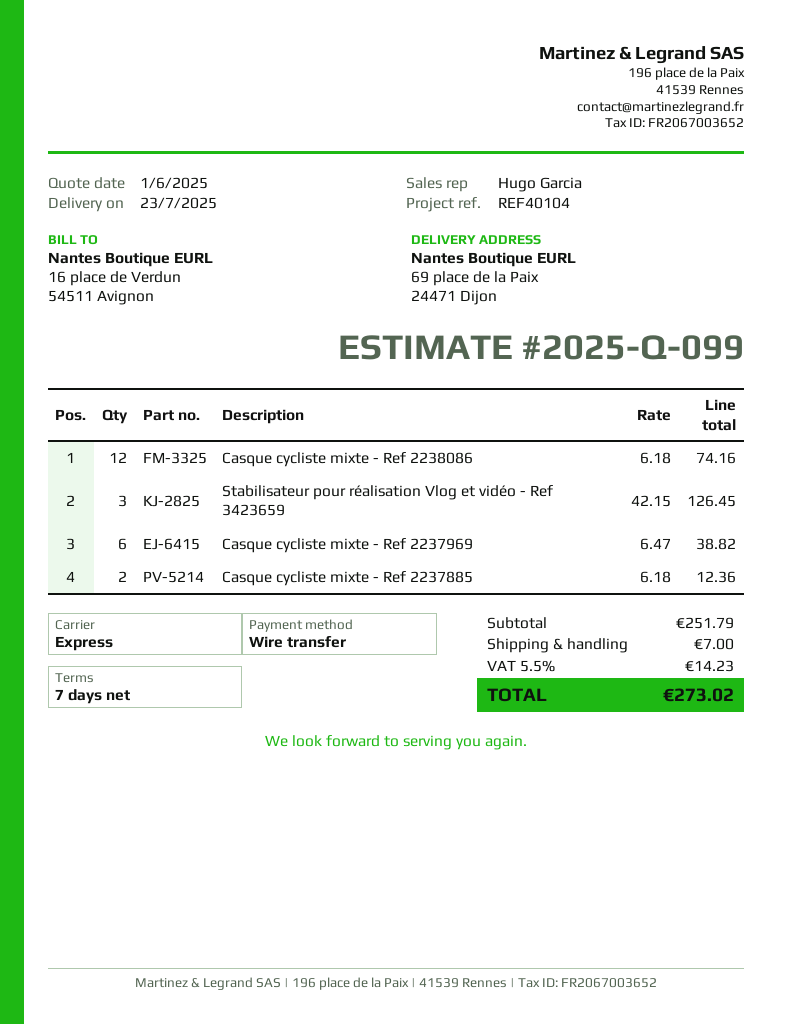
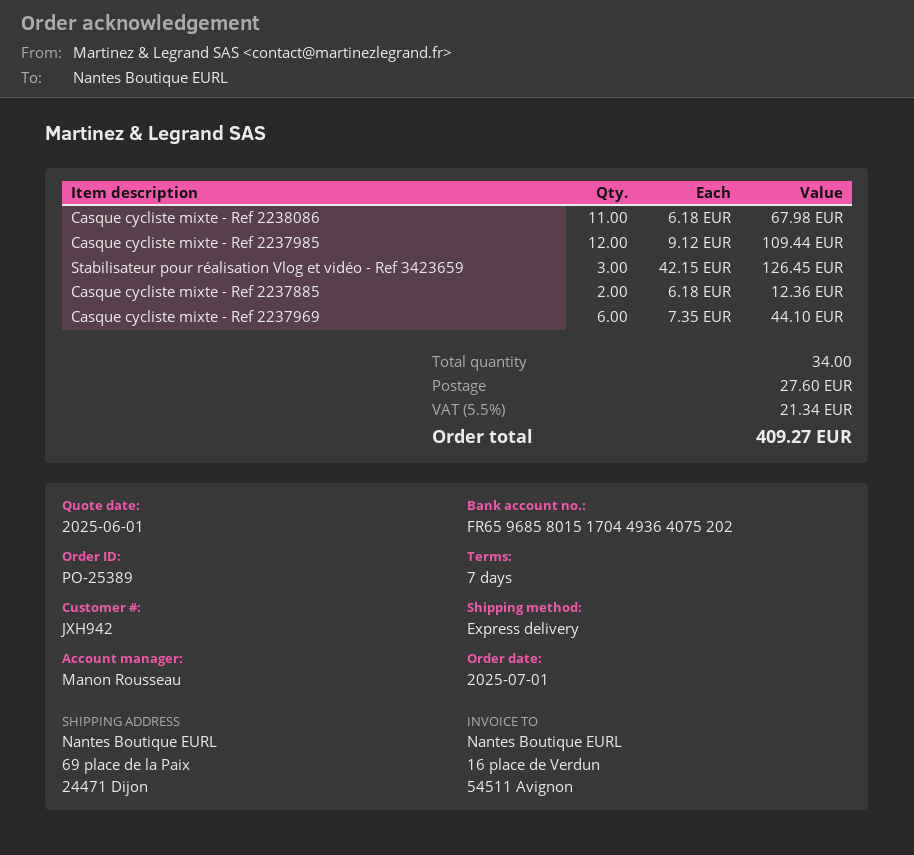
sales rep: Hugo Garcia -> Manon Rousseau
Casque cycliste mixte - Ref 2238086: 12 x 6.18 = 74.16 -> 11 x 6.18 = 67.98
Casque cycliste mixte - Ref 2237969: 6 x 6.47 = 38.82 -> 6 x 7.35 = 44.10
Casque cycliste mixte - Ref 2237985: none -> 12 x 9.12 = 109.44
shipping: 7.00 -> 27.60
tax: 5.5% = 14.23 -> 5.5% = 21.34
total: 273.02 -> 409.27

